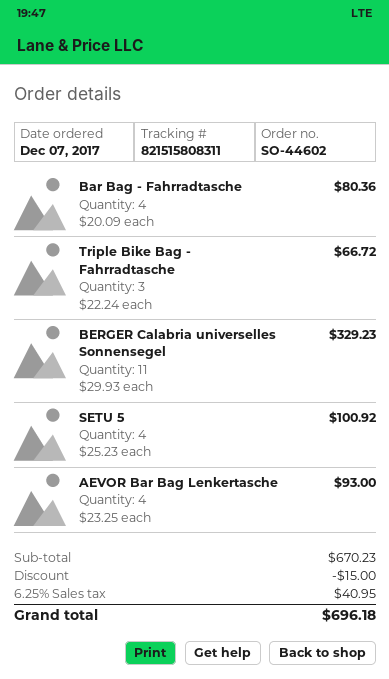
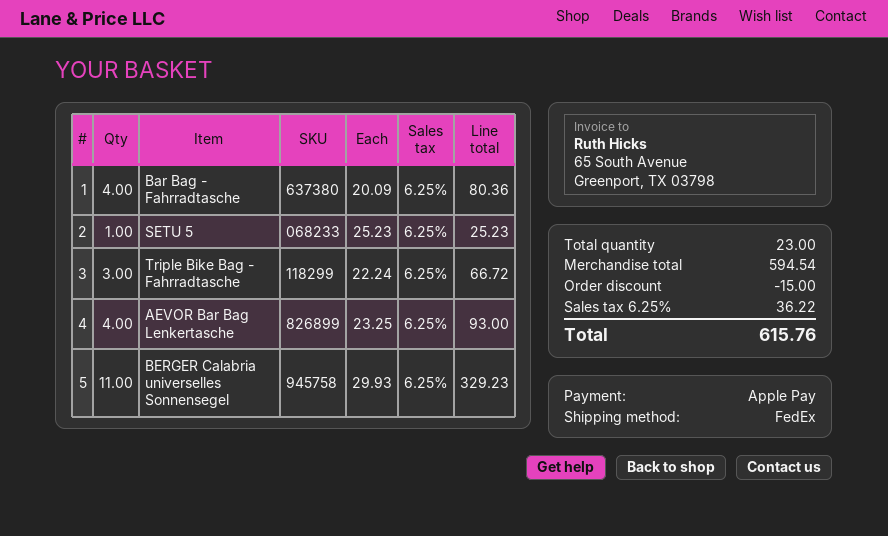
SETU 5: 4 x 25.23 = 100.92 -> 1 x 25.23 = 25.23
subtotal: 670.23 -> 594.54
tax: 6.25% = 40.95 -> 6.25% = 36.22
total: 696.18 -> 615.76

